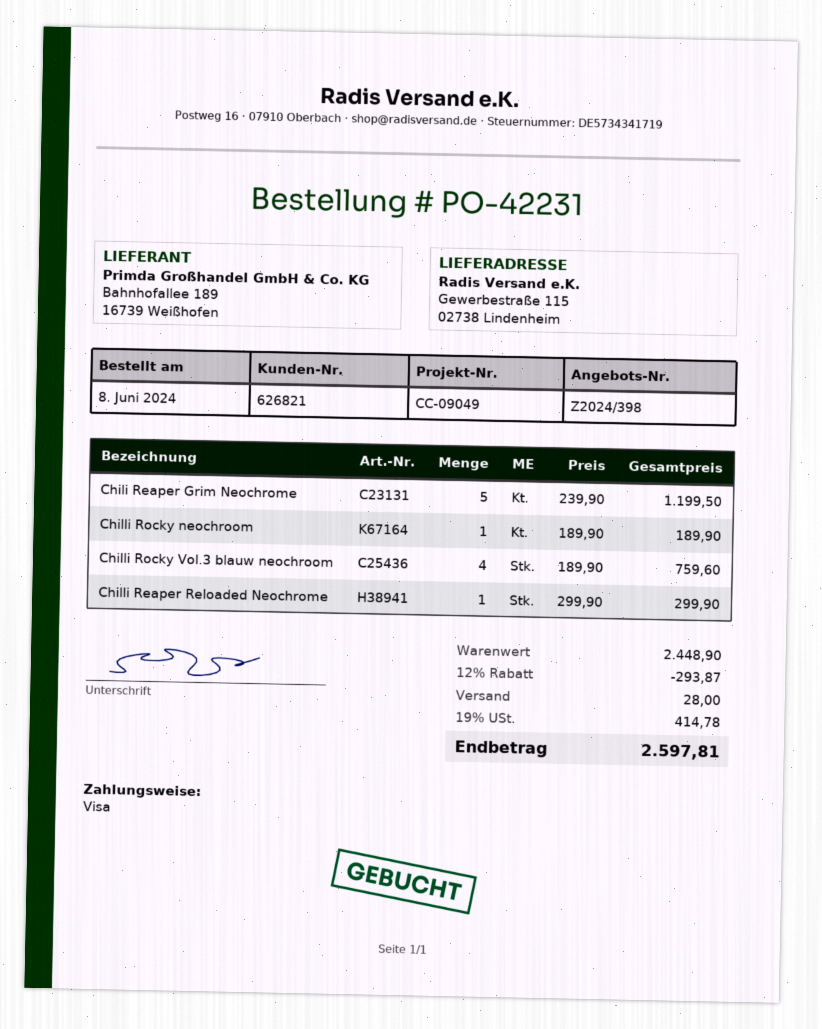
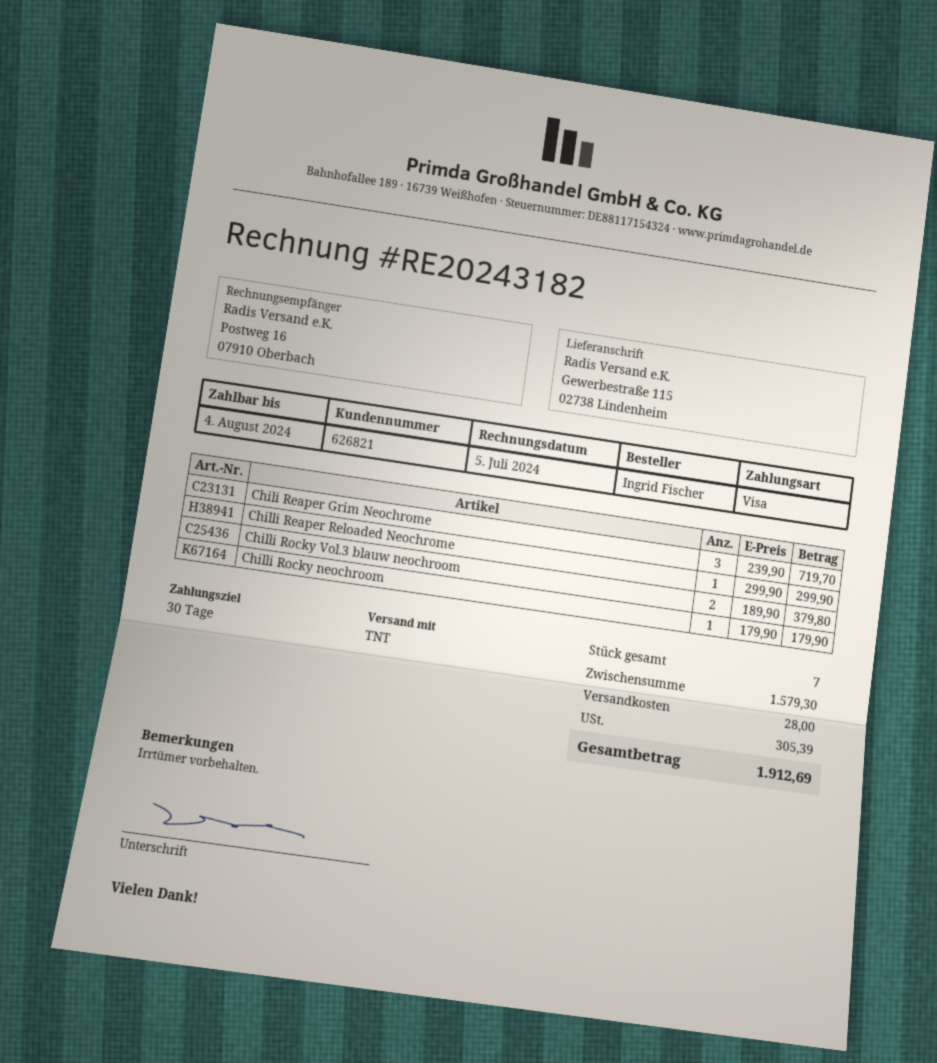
Chili Reaper Grim Neochrome: 5 x 239.90 = 1199.50 -> 3 x 239.90 = 719.70
Chilli Rocky neochroom: 1 x 189.90 = 189.90 -> 1 x 179.90 = 179.90
Chilli Rocky Vol.3 blauw neochroom: 4 x 189.90 = 759.60 -> 2 x 189.90 = 379.80
subtotal: 2448.90 -> 1579.30
discount: 12% = 293.87 -> none
tax: 414.78 -> 305.39
total: 2597.81 -> 1912.69

